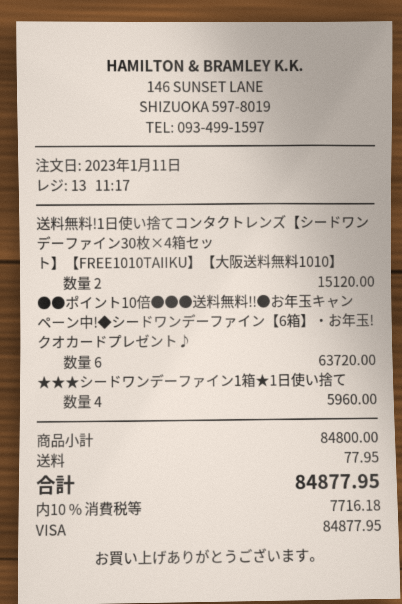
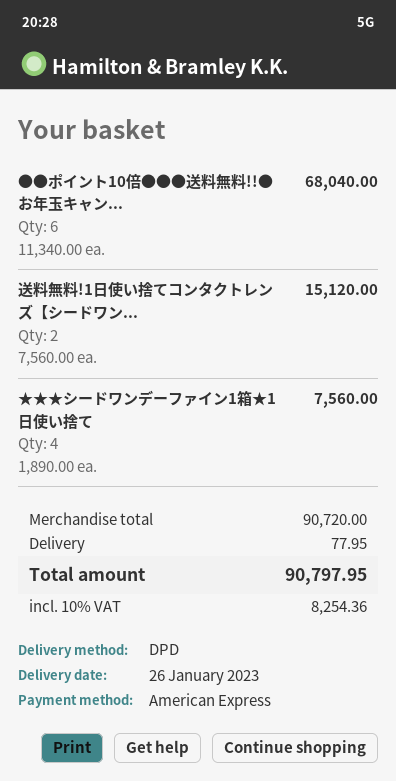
payment method: Visa -> American Express
●●ポイント10倍●●●送料無料!!●お年玉キャンペーン中!◆シードワンデーファイン【6箱】・お年玉!クオカードプレゼント♪: 6 for 63720.00 -> 6 for 68040.00
★★★シードワンデーファイン1箱★1日使い捨て: 4 for 5960.00 -> 4 for 7560.00
subtotal: 84800.00 -> 90720.00
tax: 10% = 7716.18 -> 10% = 8254.36
total: 84877.95 -> 90797.95

